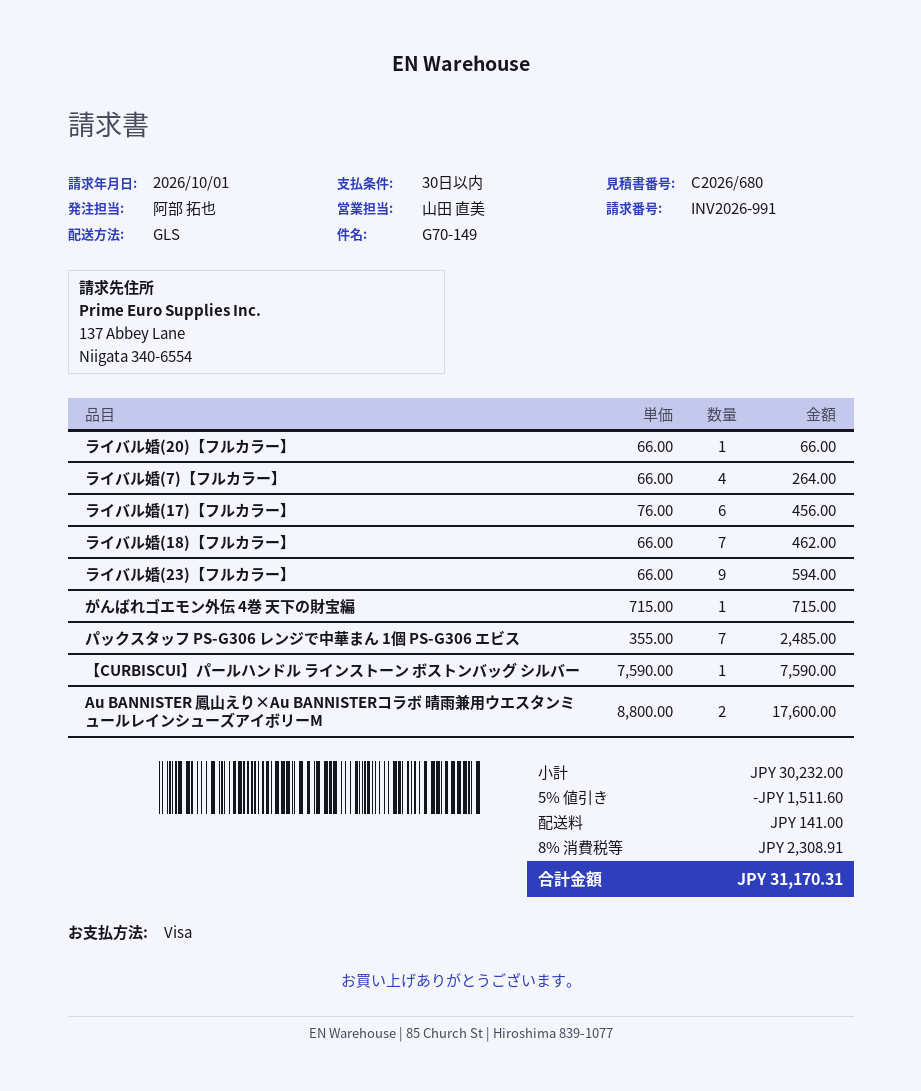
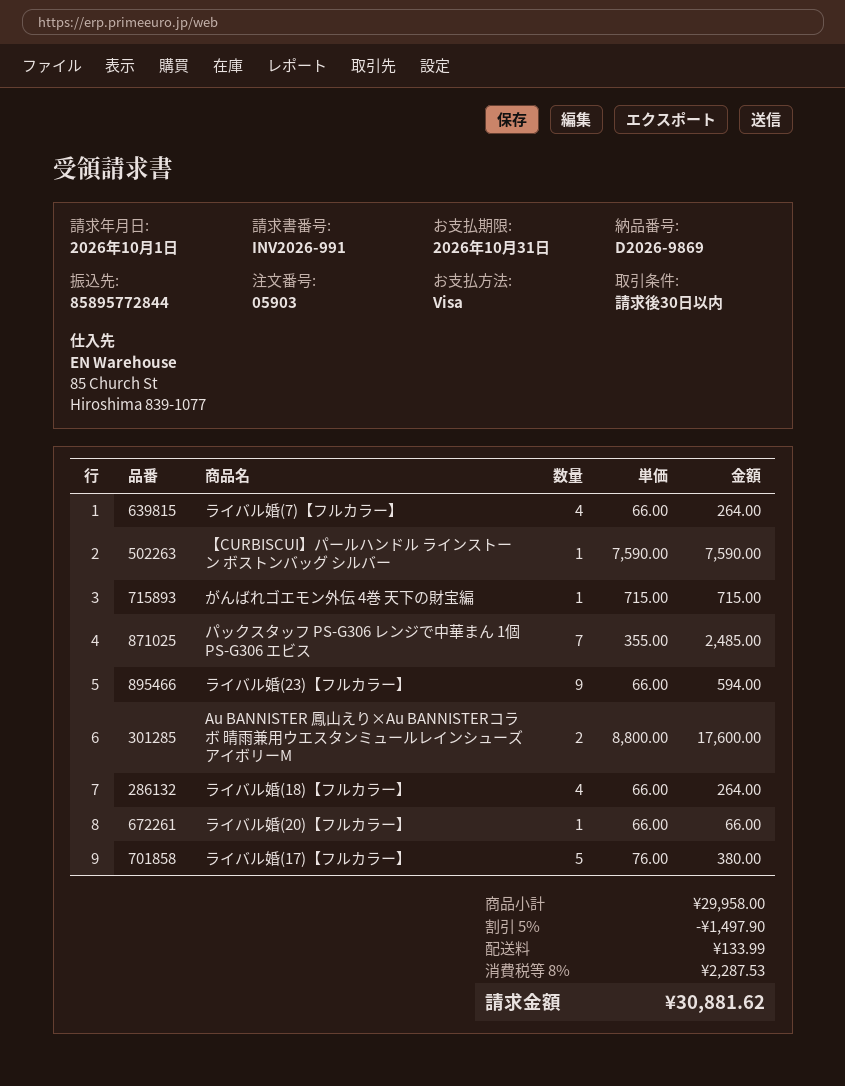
ライバル婚(17)【フルカラー】: 6 x 76.00 = 456.00 -> 5 x 76.00 = 380.00
ライバル婚(18)【フルカラー】: 7 x 66.00 = 462.00 -> 4 x 66.00 = 264.00
subtotal: 30232.00 -> 29958.00
discount: 5% = 1511.60 -> 5% = 1497.90
shipping: 141.00 -> 133.99
tax: 8% = 2308.91 -> 8% = 2287.53
total: 31170.31 -> 30881.62

